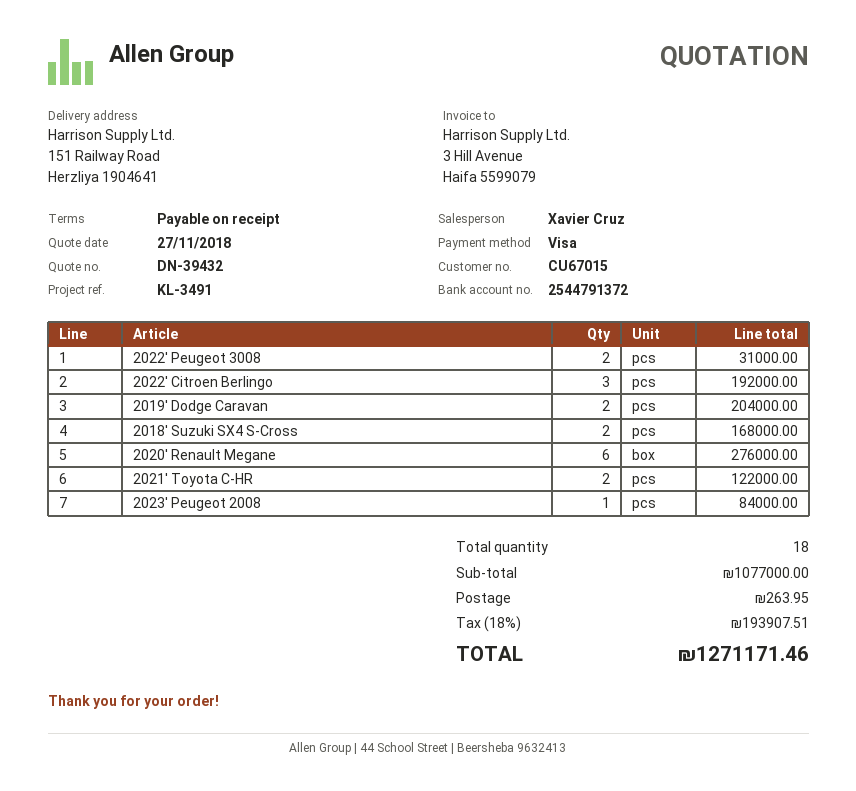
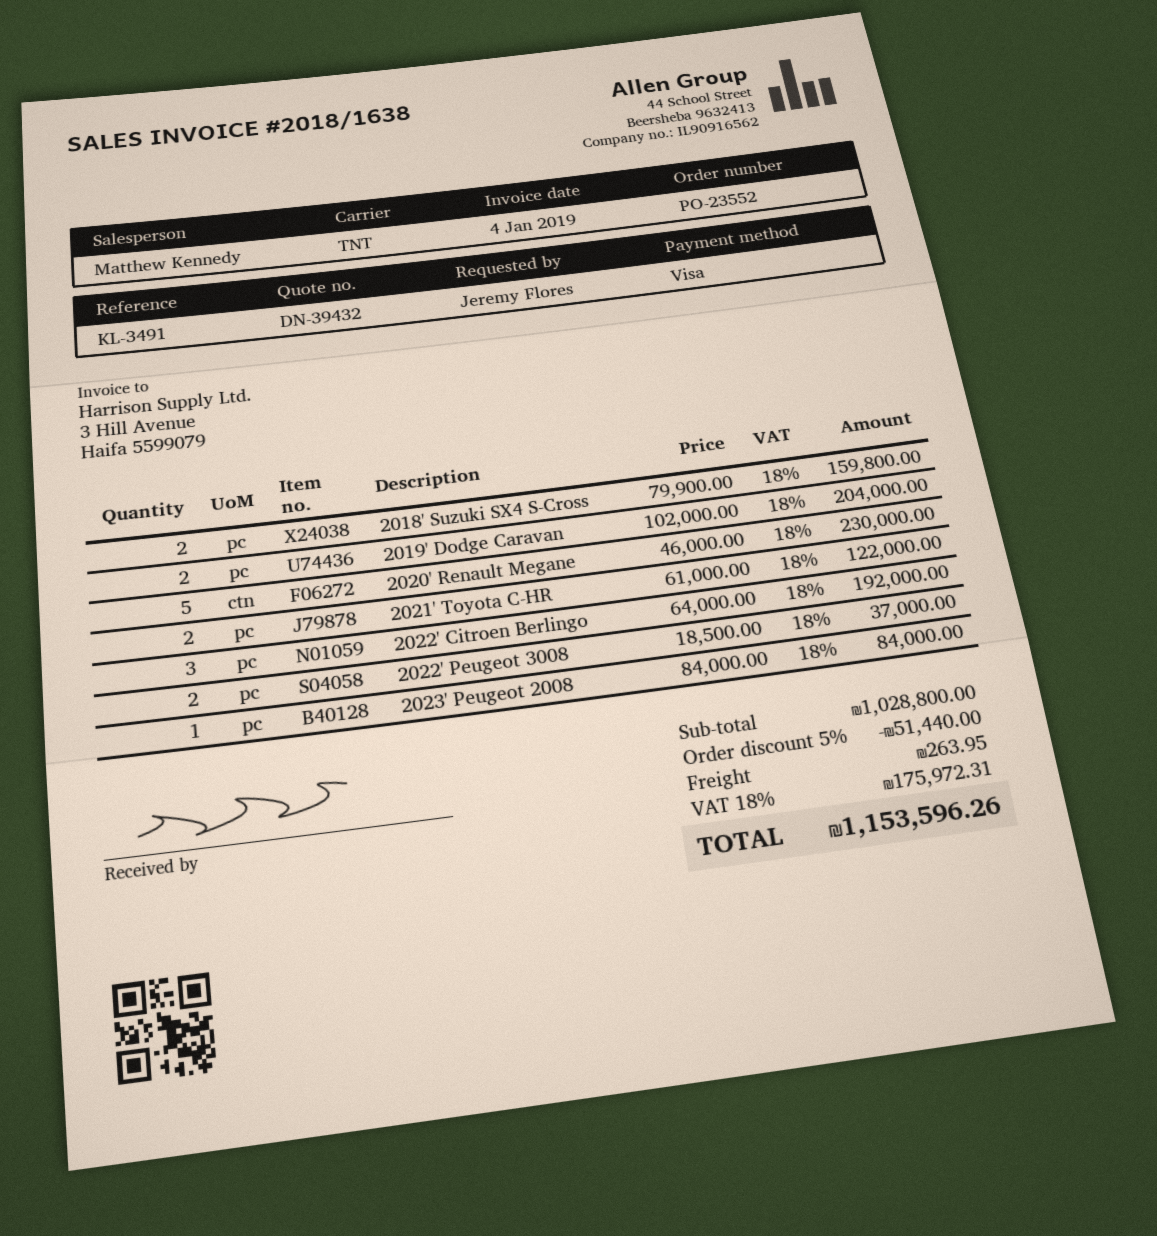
sales rep: Xavier Cruz -> Matthew Kennedy
2022' Peugeot 3008: 2 for 31000.00 -> 2 for 37000.00
2018' Suzuki SX4 S-Cross: 2 for 168000.00 -> 2 for 159800.00
2020' Renault Megane: 6 for 276000.00 -> 5 for 230000.00
subtotal: 1077000.00 -> 1028800.00
discount: none -> 5% = 51440.00
tax: 18% = 193907.51 -> 18% = 175972.31
total: 1271171.46 -> 1153596.26

